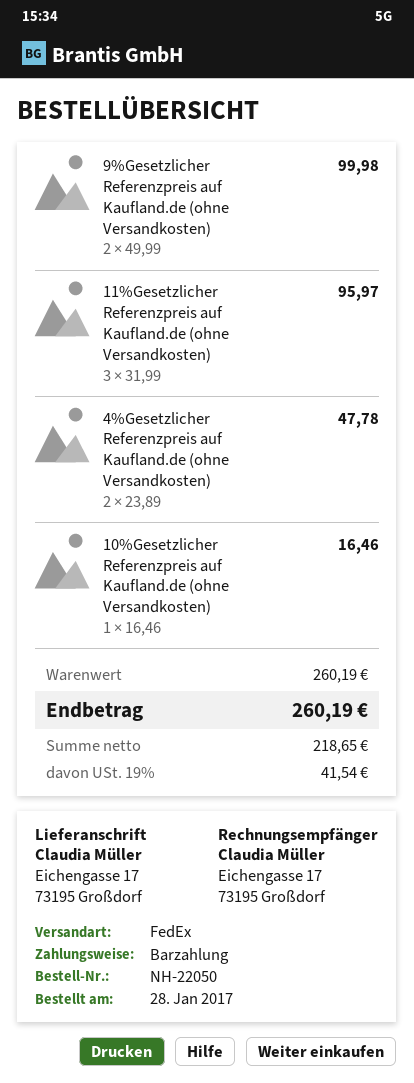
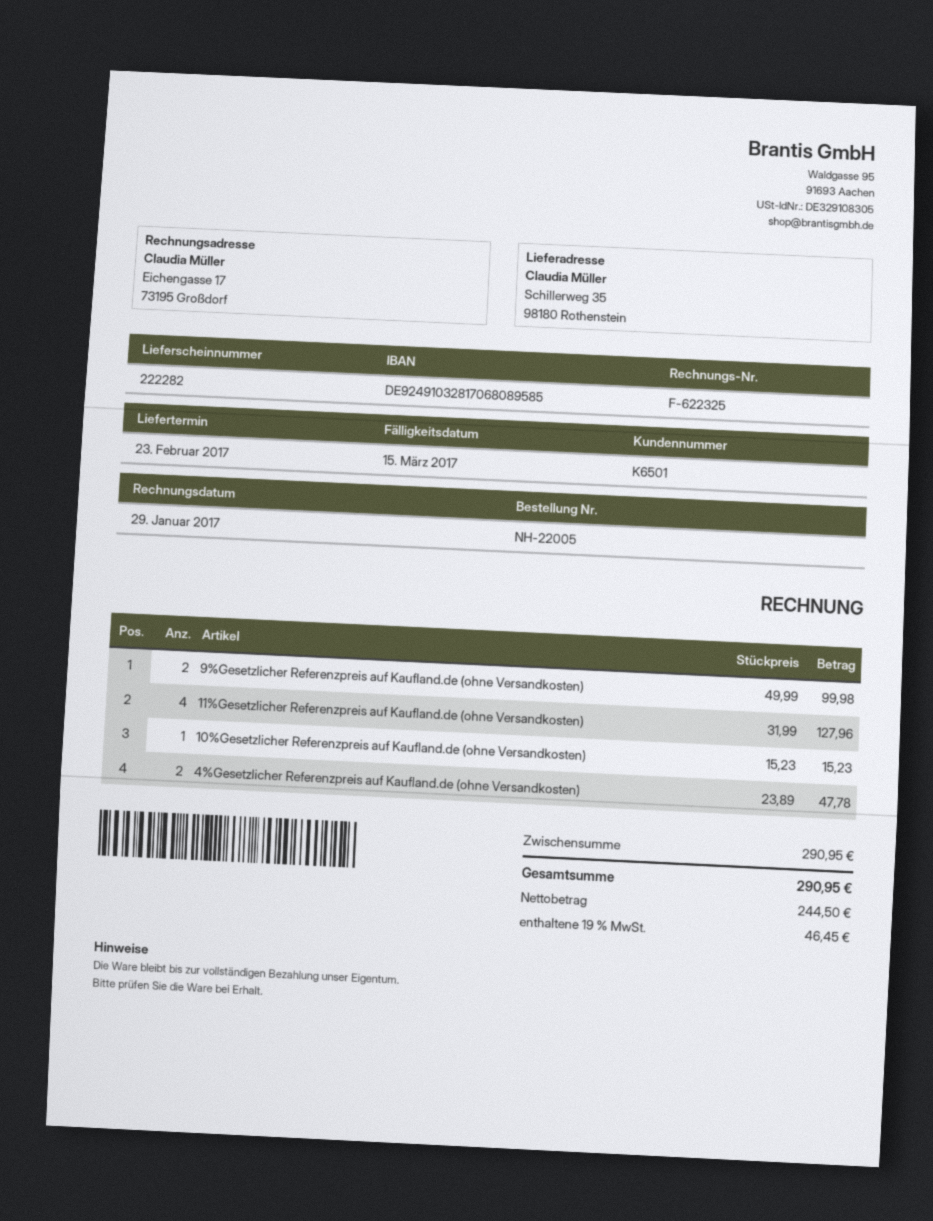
order number: NH-22050 -> NH-22005
ship to: Eichengasse 17, 73195 Großdorf -> Schillerweg 35, 98180 Rothenstein
11%Gesetzlicher Referenzpreis auf Kaufland.de (ohne Versandkosten): 3 x 31.99 = 95.97 -> 4 x 31.99 = 127.96
10%Gesetzlicher Referenzpreis auf Kaufland.de (ohne Versandkosten): 1 x 16.46 = 16.46 -> 1 x 15.23 = 15.23
subtotal: 260.19 -> 290.95
net: 218.65 -> 244.50
tax: 19% = 41.54 -> 19% = 46.45
total: 260.19 -> 290.95

